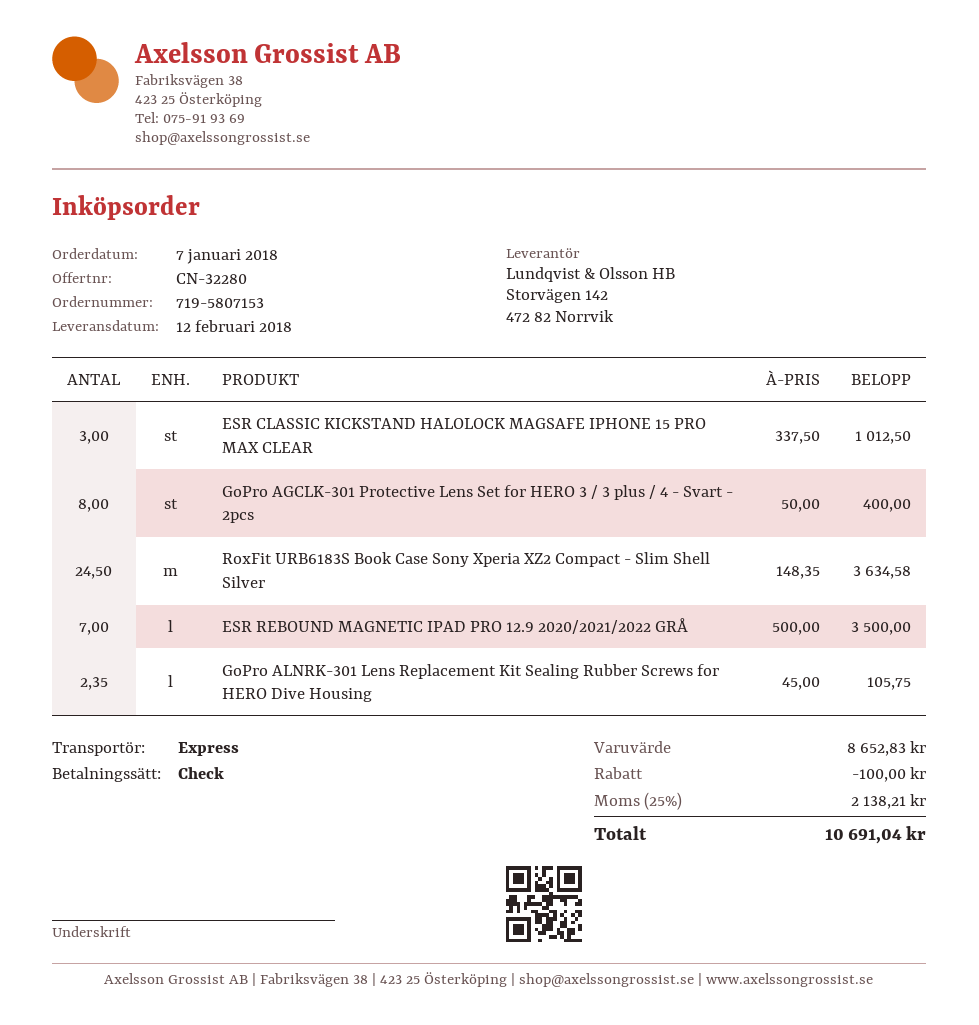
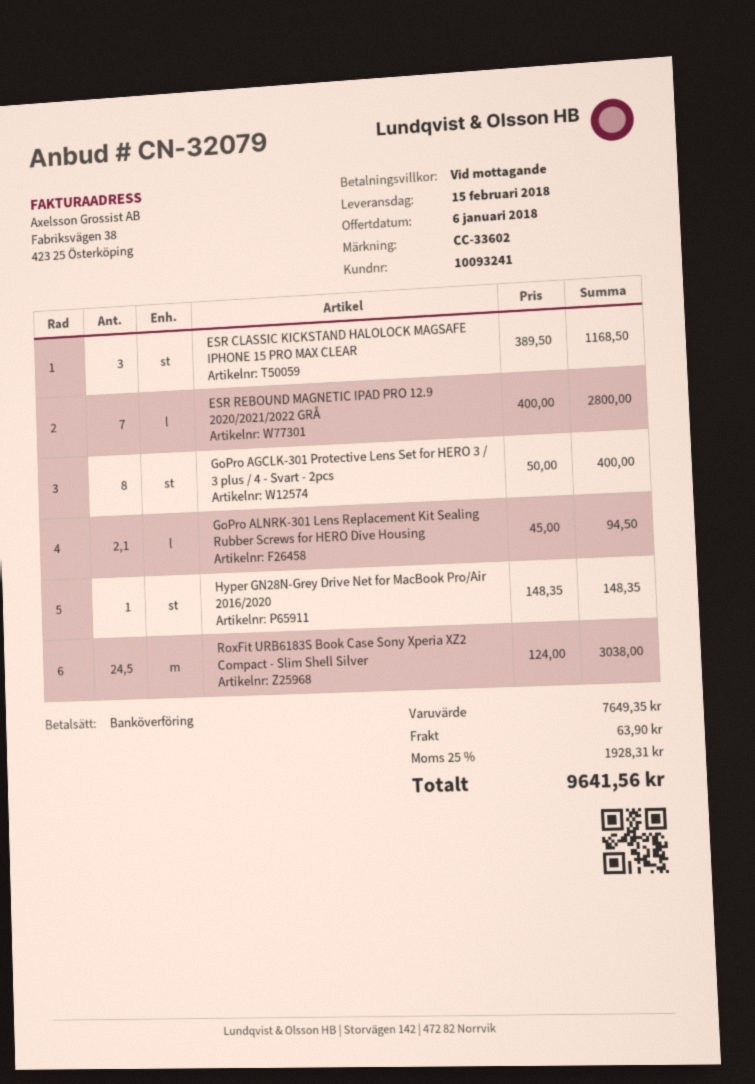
quote number: CN-32280 -> CN-32079
delivery date: 2018-02-12 -> 2018-02-15
payment method: cheque -> bank transfer
ESR CLASSIC KICKSTAND HALOLOCK MAGSAFE IPHONE 15 PRO MAX CLEAR: 3 x 337.50 = 1012.50 -> 3 x 389.50 = 1168.50
RoxFit URB6183S Book Case Sony Xperia XZ2 Compact - Slim Shell Silver: 24.5 x 148.35 = 3634.58 -> 24.5 x 124.00 = 3038.00
ESR REBOUND MAGNETIC IPAD PRO 12.9 2020/2021/2022 GRÅ: 7 x 500.00 = 3500.00 -> 7 x 400.00 = 2800.00
GoPro ALNRK-301 Lens Replacement Kit Sealing Rubber Screws for HERO Dive Housing: 2.35 x 45.00 = 105.75 -> 2.1 x 45.00 = 94.50
Hyper GN28N-Grey Drive Net for MacBook Pro/Air 2016/2020: none -> 1 x 148.35 = 148.35
subtotal: 8652.83 -> 7649.35
discount: 100.00 -> none
shipping: none -> 63.90
tax: 25% = 2138.21 -> 25% = 1928.31
total: 10691.04 -> 9641.56

